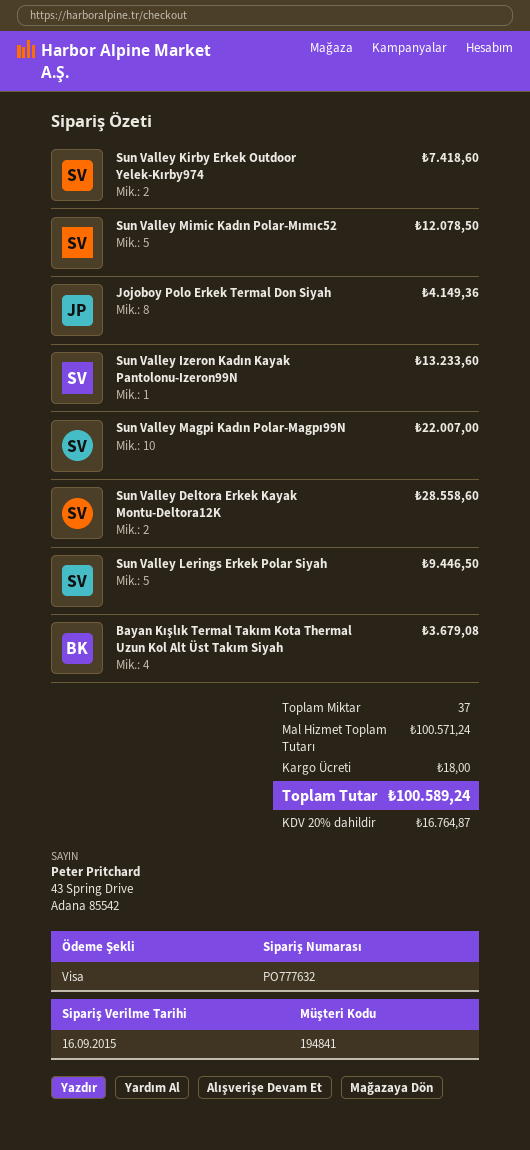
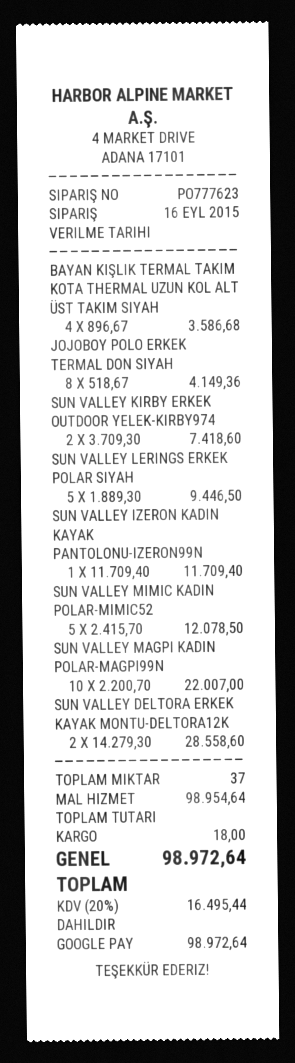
order number: PO777632 -> PO777623
payment method: Visa -> Google Pay
Sun Valley Izeron Kadın Kayak Pantolonu-Izeron99N: 1 for 13233.60 -> 1 for 11709.40
Bayan Kışlık Termal Takım Kota Thermal Uzun Kol Alt Üst Takım Siyah: 4 for 3679.08 -> 4 for 3586.68
subtotal: 100571.24 -> 98954.64
tax: 20% = 16764.87 -> 20% = 16495.44
total: 100589.24 -> 98972.64

